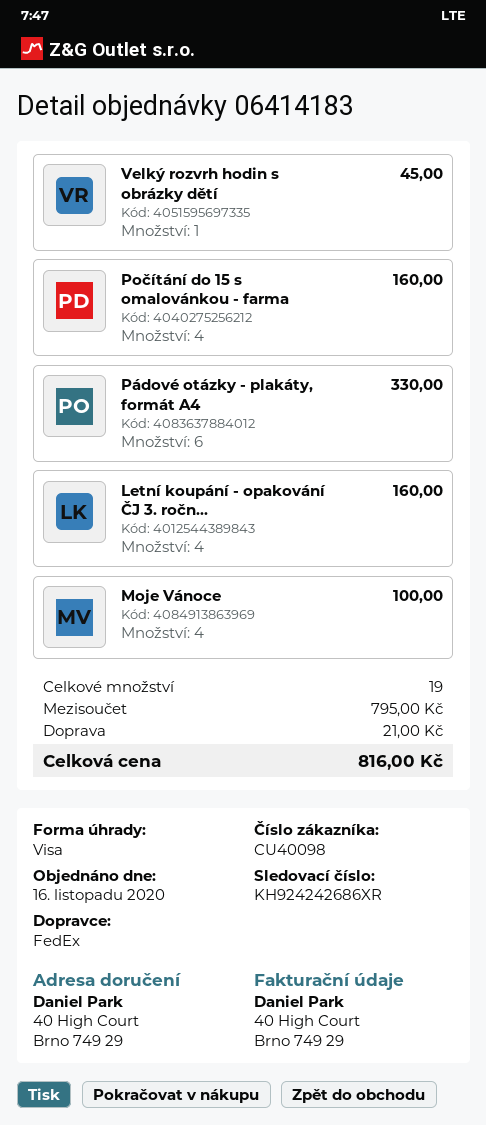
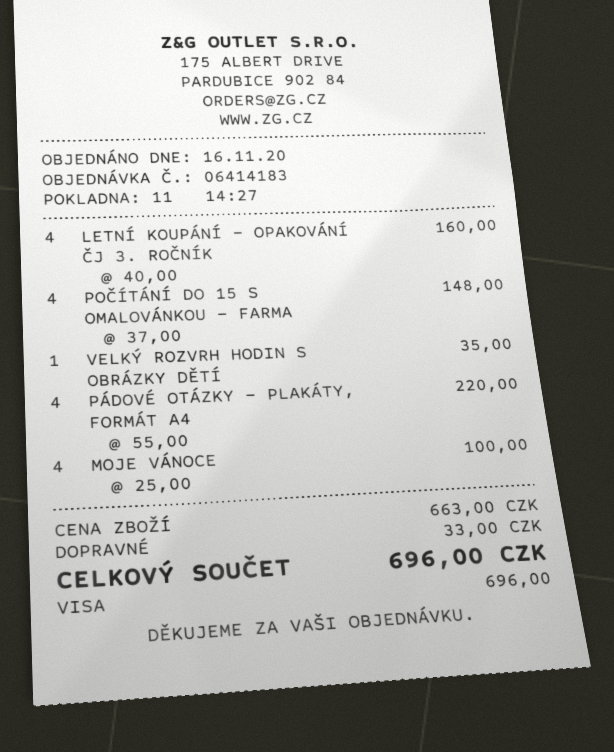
Velký rozvrh hodin s obrázky dětí: 1 for 45.00 -> 1 for 35.00
Počítání do 15 s omalovánkou - farma: 4 for 160.00 -> 4 for 148.00
Pádové otázky - plakáty, formát A4: 6 for 330.00 -> 4 for 220.00
subtotal: 795.00 -> 663.00
shipping: 21.00 -> 33.00
total: 816.00 -> 696.00

